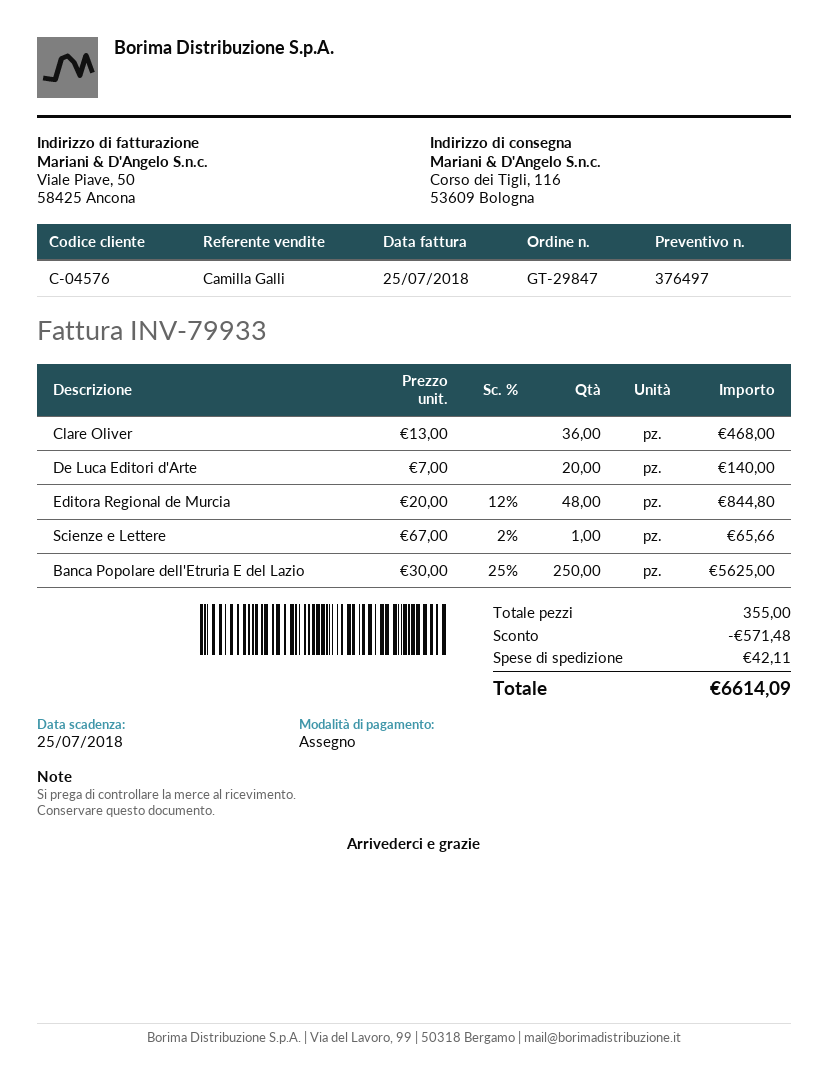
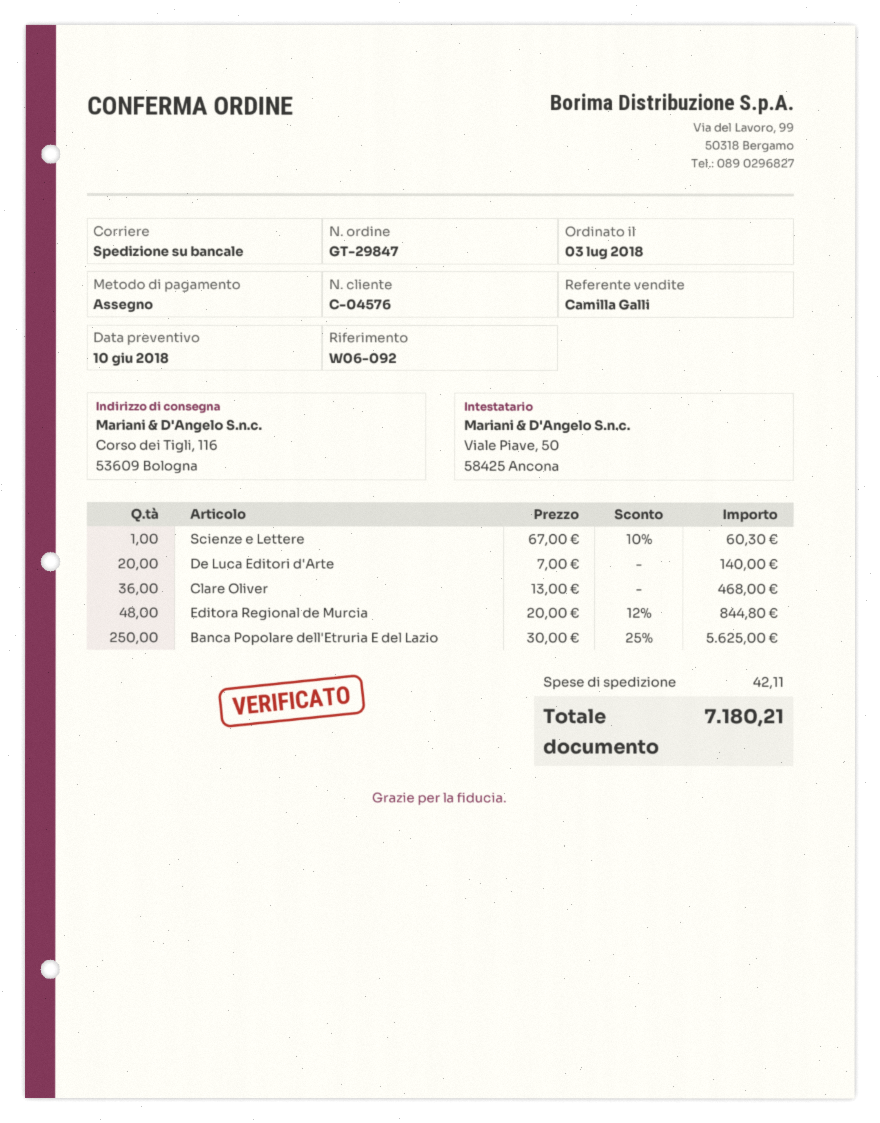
Scienze e Lettere: 1 x 67.00 - 2% = 65.66 -> 1 x 67.00 - 10% = 60.30
discount: 571.48 -> none
total: 6614.09 -> 7180.21

